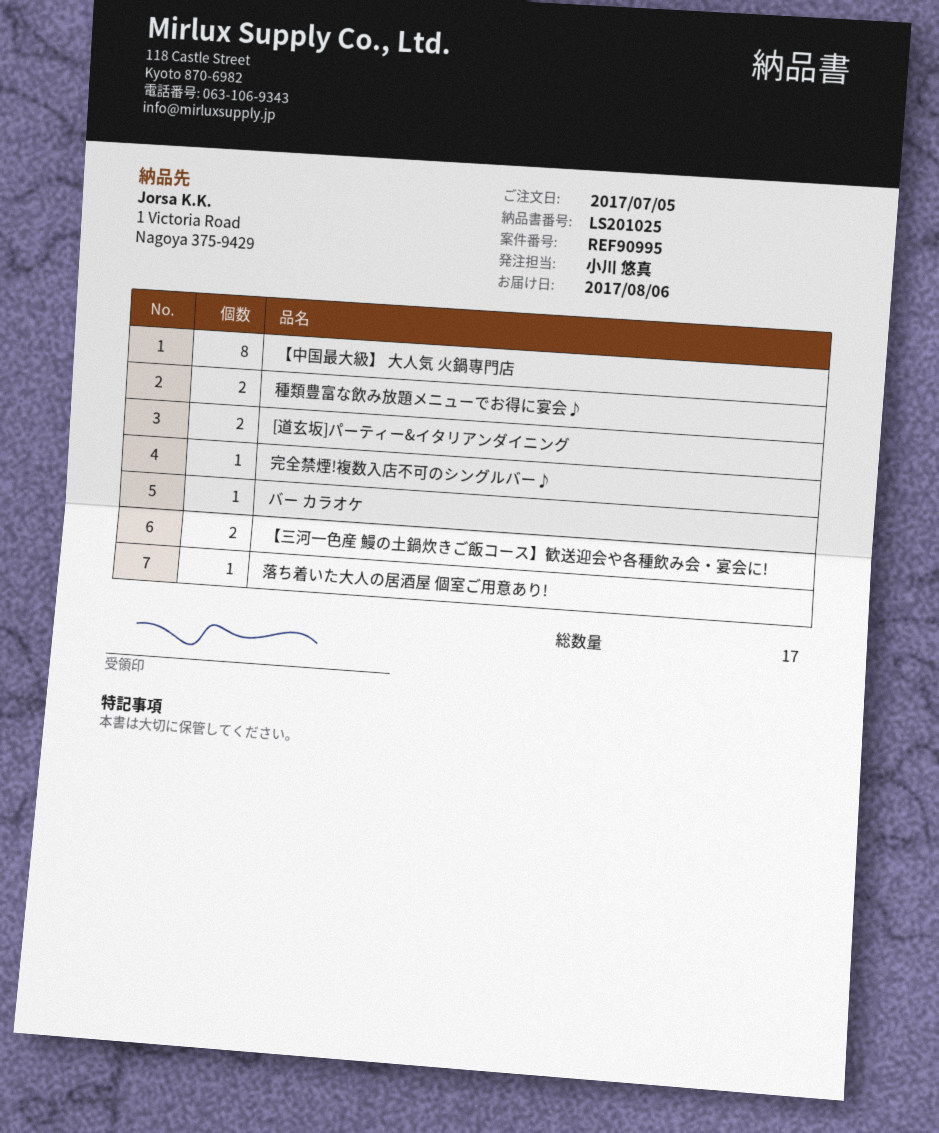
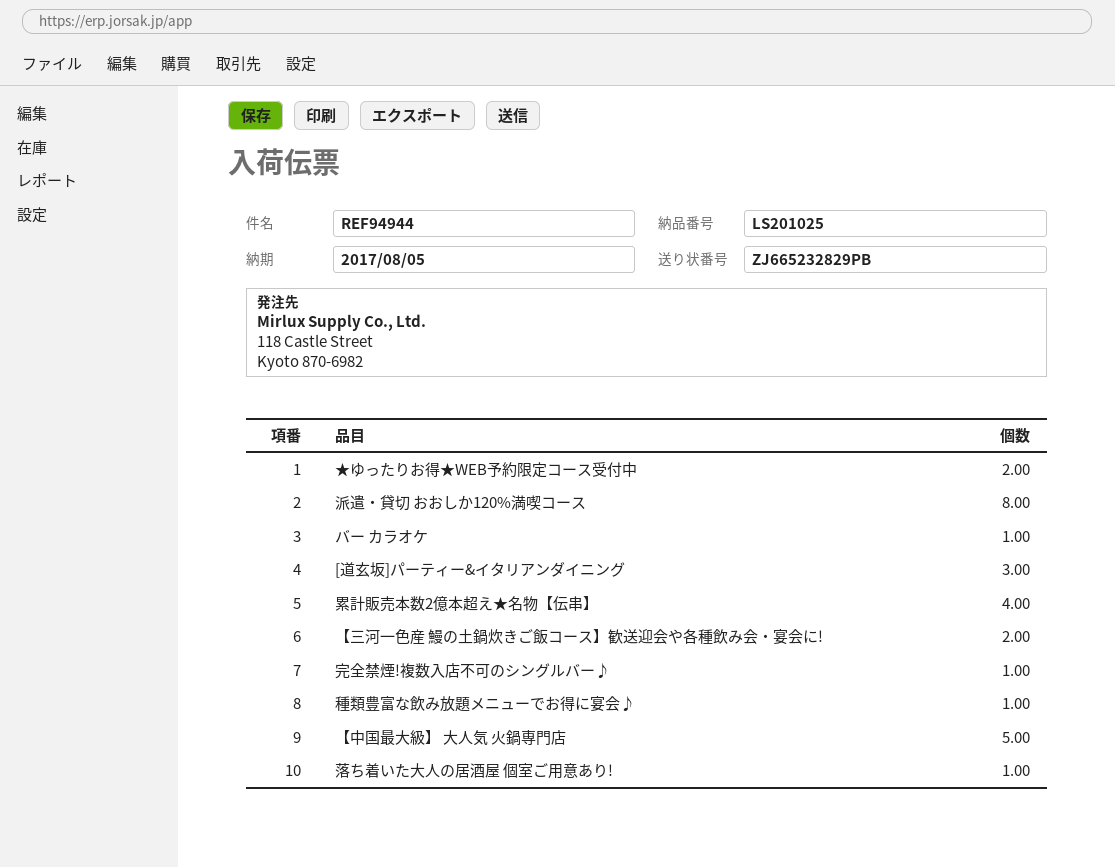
delivery date: 2017-08-06 -> 2017-08-05
reference: REF90995 -> REF94944
【中国最大級】 大人気 火鍋専門店: 8 -> 5
種類豊富な飲み放題メニューでお得に宴会♪: 2 -> 1
[道玄坂]パーティー&イタリアンダイニング: 2 -> 3
★ゆったりお得★WEB予約限定コース受付中: none -> 2
派遣・貸切 おおしか120%満喫コース: none -> 8
累計販売本数2億本超え★名物【伝串】: none -> 4

